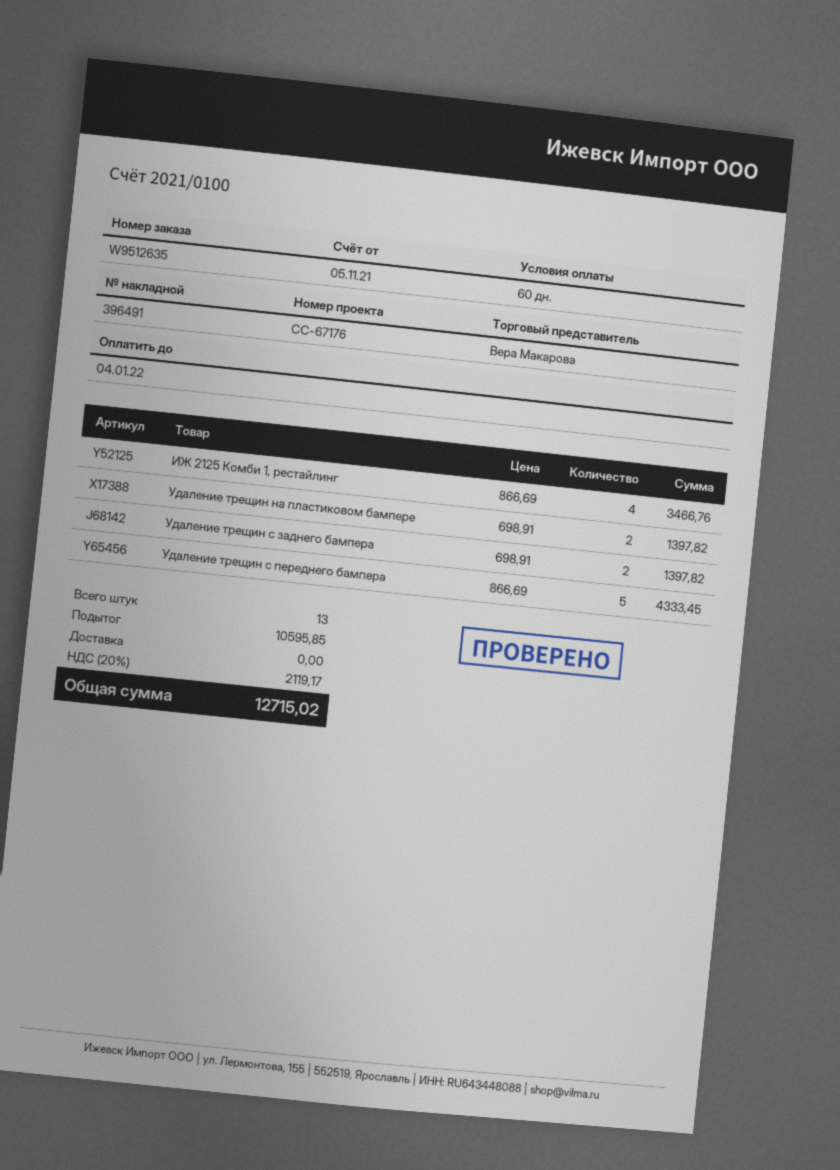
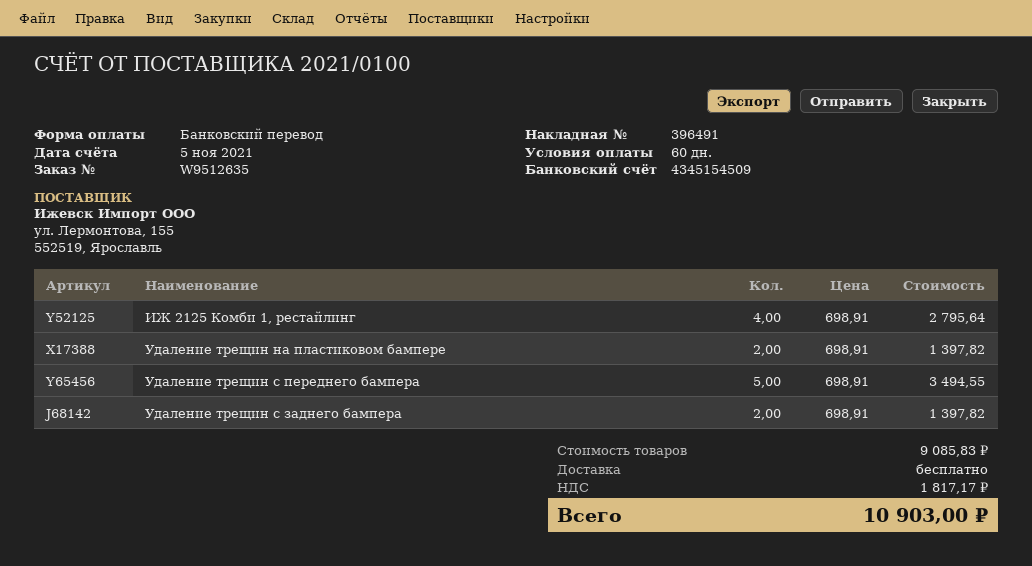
ИЖ 2125 Комби 1, рестайлинг: 4 x 866.69 = 3466.76 -> 4 x 698.91 = 2795.64
Удаление трещин с переднего бампера: 5 x 866.69 = 4333.45 -> 5 x 698.91 = 3494.55
subtotal: 10595.85 -> 9085.83
tax: 2119.17 -> 1817.17
total: 12715.02 -> 10903.00

